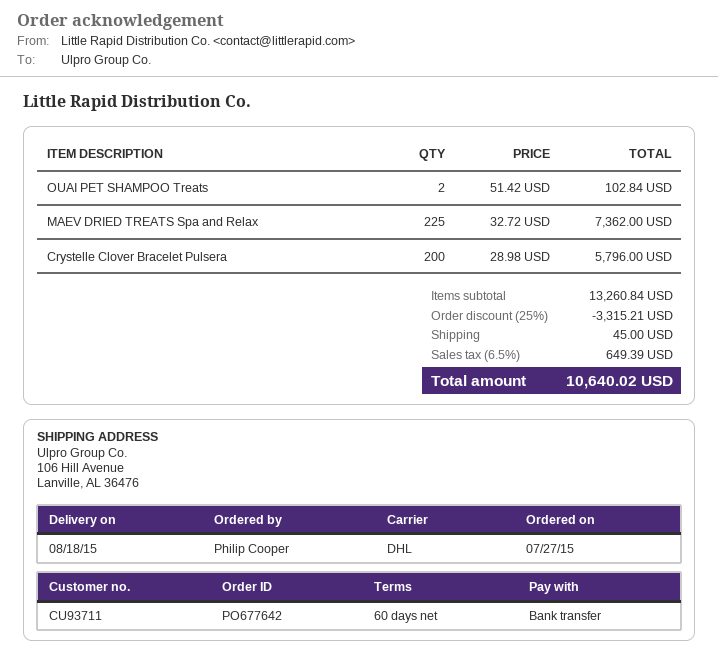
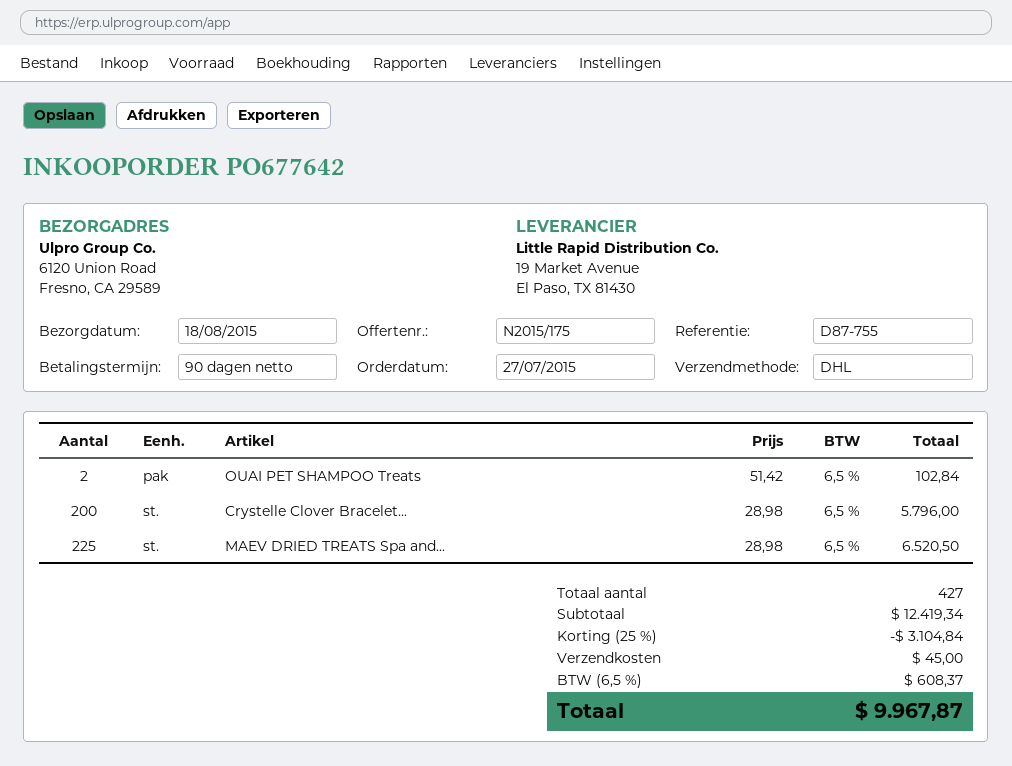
payment terms: 60 days -> 90 days
ship to: 106 Hill Avenue, Lanville, AL 36476 -> 6120 Union Road, Fresno, CA 29589
MAEV DRIED TREATS Spa and Relax: 225 x 32.72 = 7362.00 -> 225 x 28.98 = 6520.50
subtotal: 13260.84 -> 12419.34
discount: 25% = 3315.21 -> 25% = 3104.84
tax: 6.5% = 649.39 -> 6.5% = 608.37
total: 10640.02 -> 9967.87

